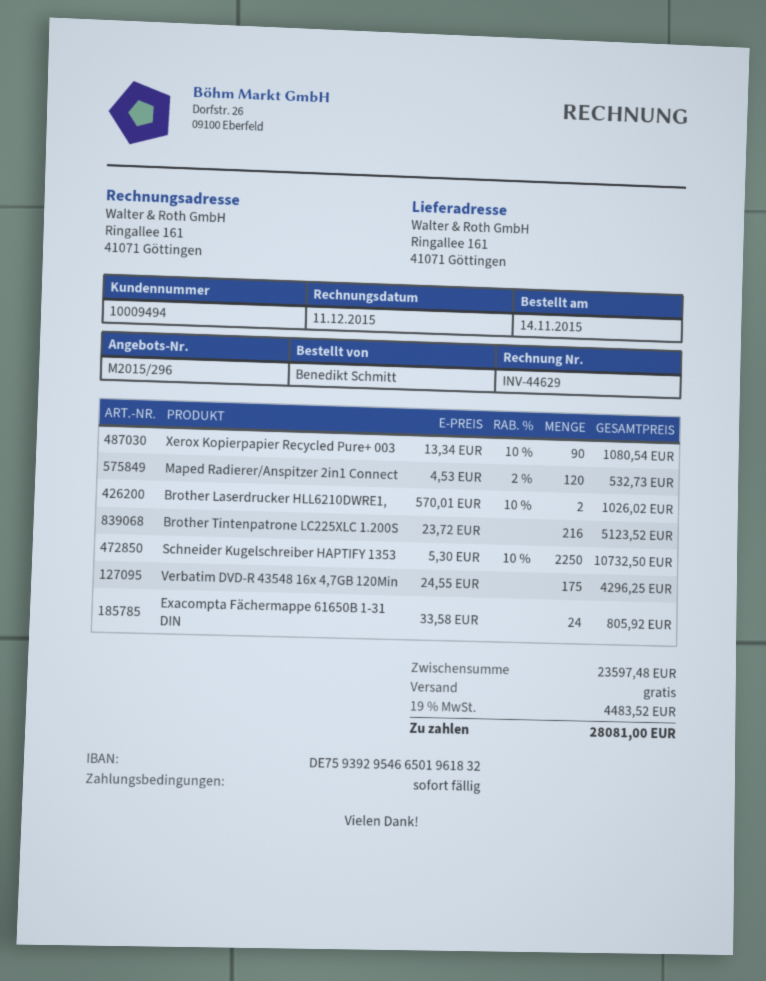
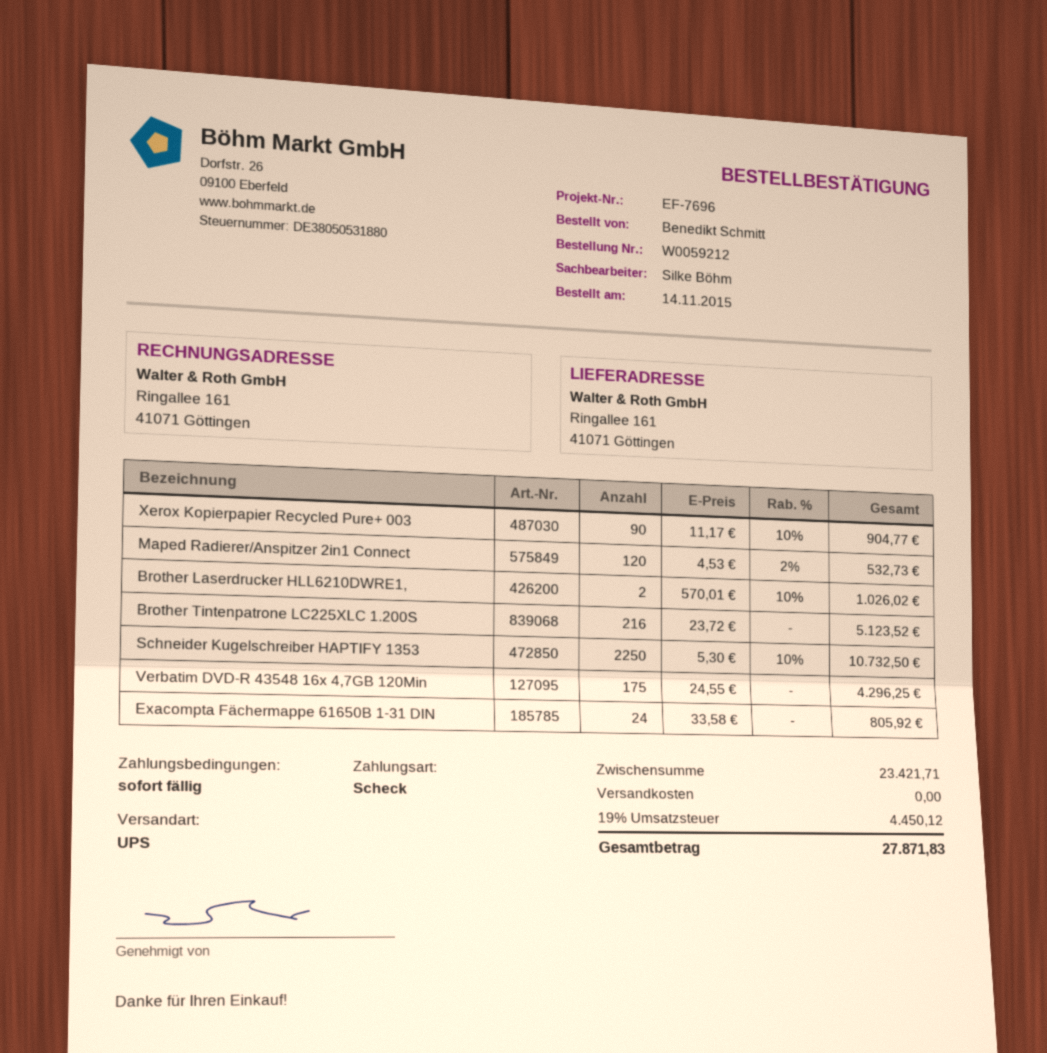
Xerox Kopierpapier Recycled Pure+ 003: 90 x 13.34 - 10% = 1080.54 -> 90 x 11.17 - 10% = 904.77
subtotal: 23597.48 -> 23421.71
tax: 19% = 4483.52 -> 19% = 4450.12
total: 28081.00 -> 27871.83

